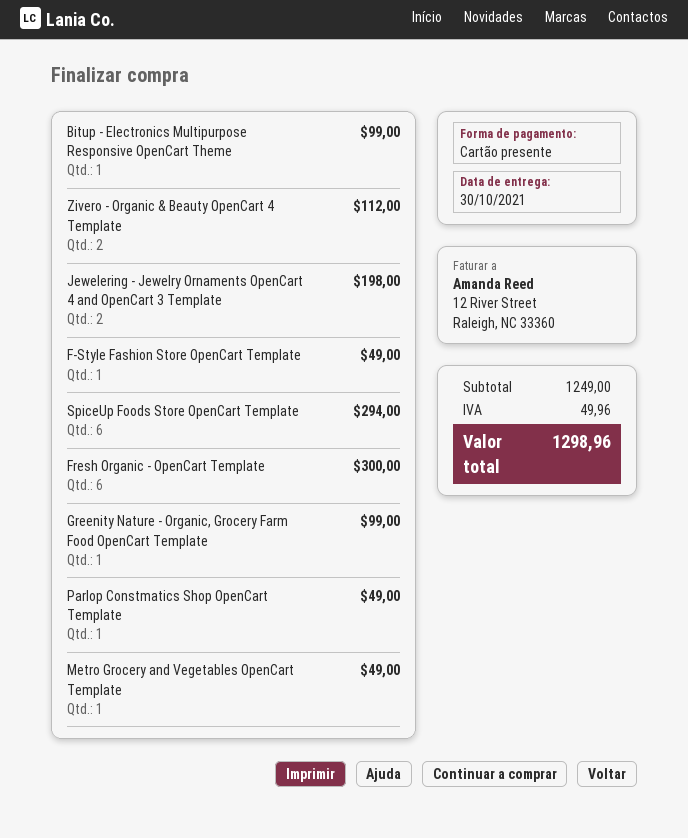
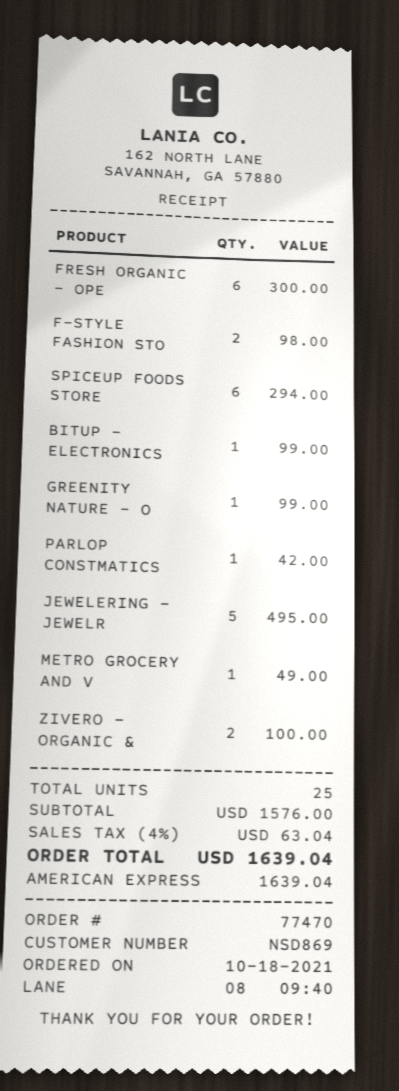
payment method: gift card -> American Express
Zivero - Organic & Beauty OpenCart 4 Template: 2 for 112.00 -> 2 for 100.00
Jewelering - Jewelry Ornaments OpenCart 4 and OpenCart 3 Template: 2 for 198.00 -> 5 for 495.00
F-Style Fashion Store OpenCart Template: 1 for 49.00 -> 2 for 98.00
Parlop Constmatics Shop OpenCart Template: 1 for 49.00 -> 1 for 42.00
subtotal: 1249.00 -> 1576.00
tax: 49.96 -> 63.04
total: 1298.96 -> 1639.04

